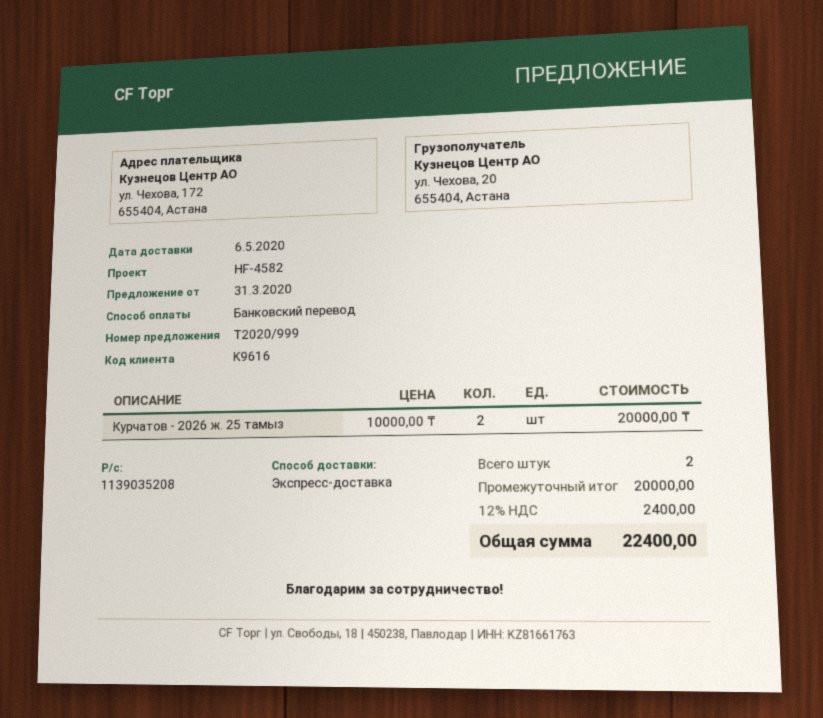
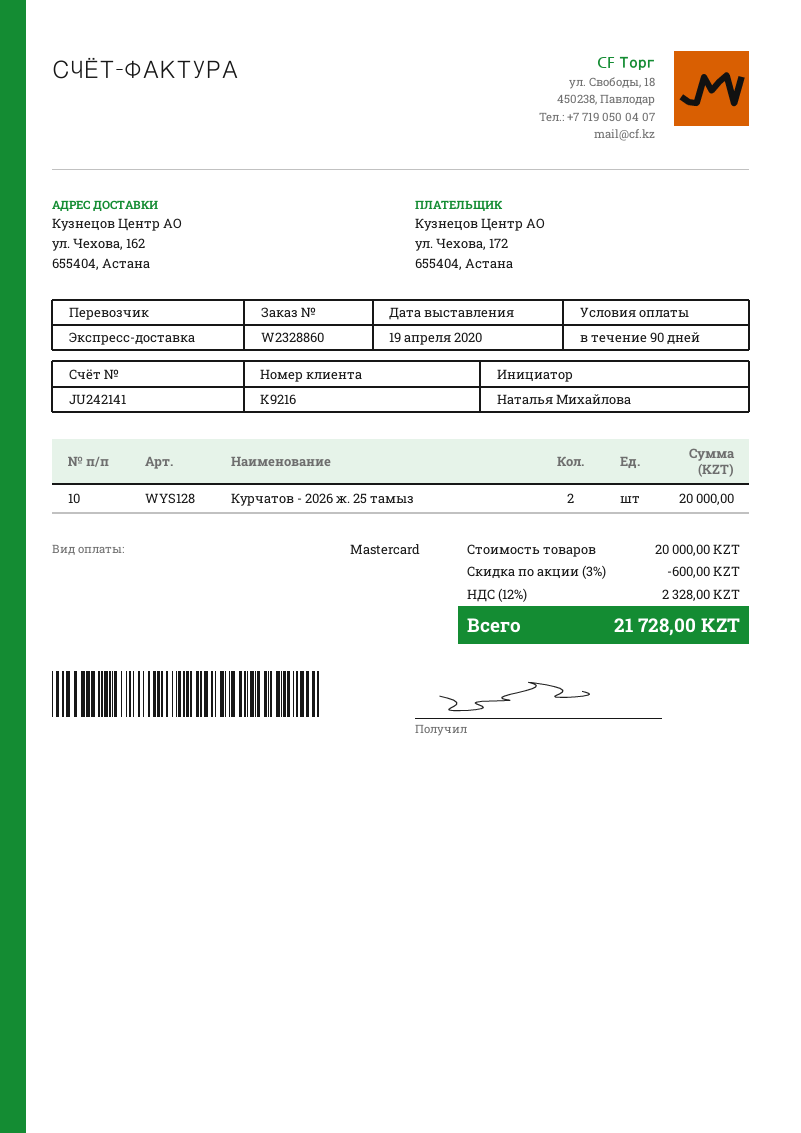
customer number: K9616 -> K9216
payment method: bank transfer -> Mastercard
ship to: ул. Чехова, 20, 655404, Астана -> ул. Чехова, 162, 655404, Астана
discount: none -> 3% = 600.00
tax: 12% = 2400.00 -> 12% = 2328.00
total: 22400.00 -> 21728.00

